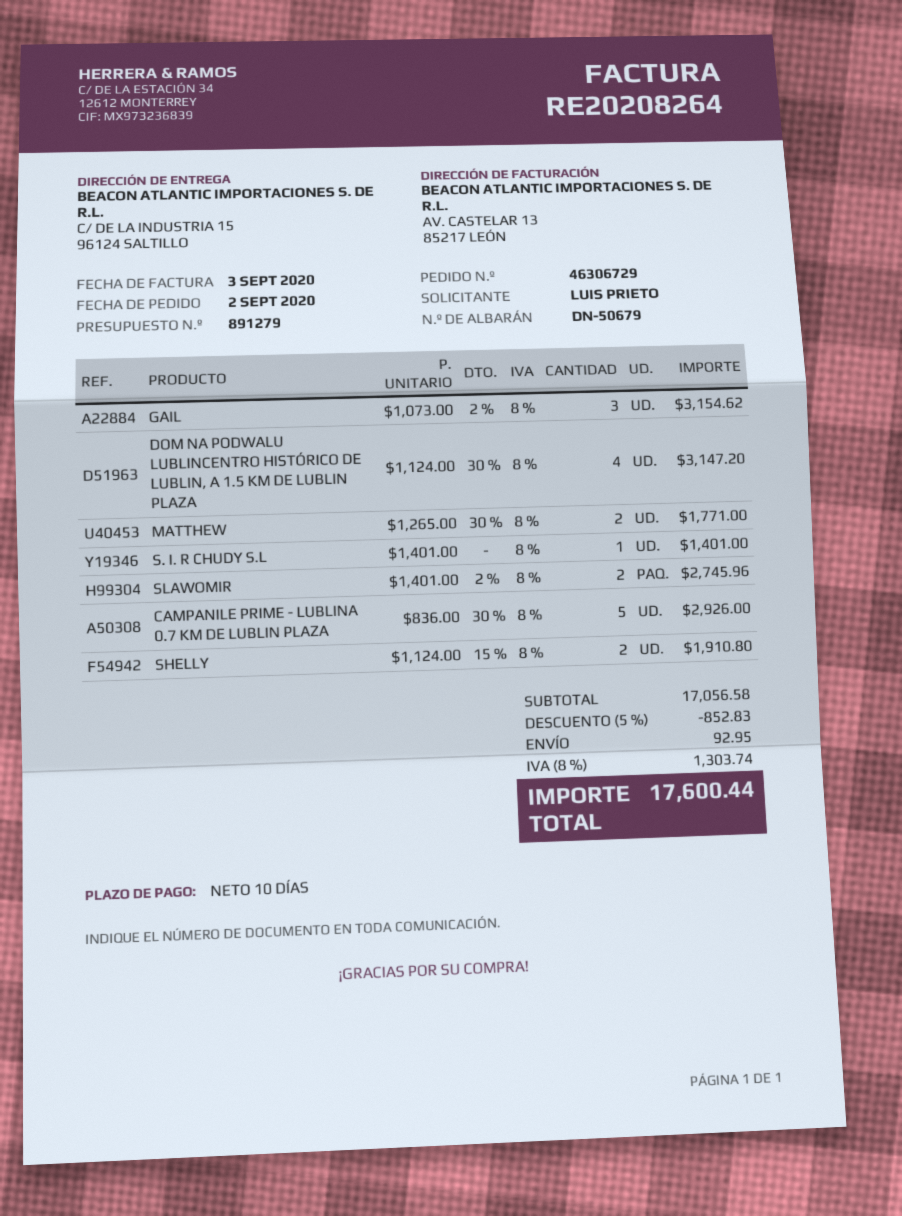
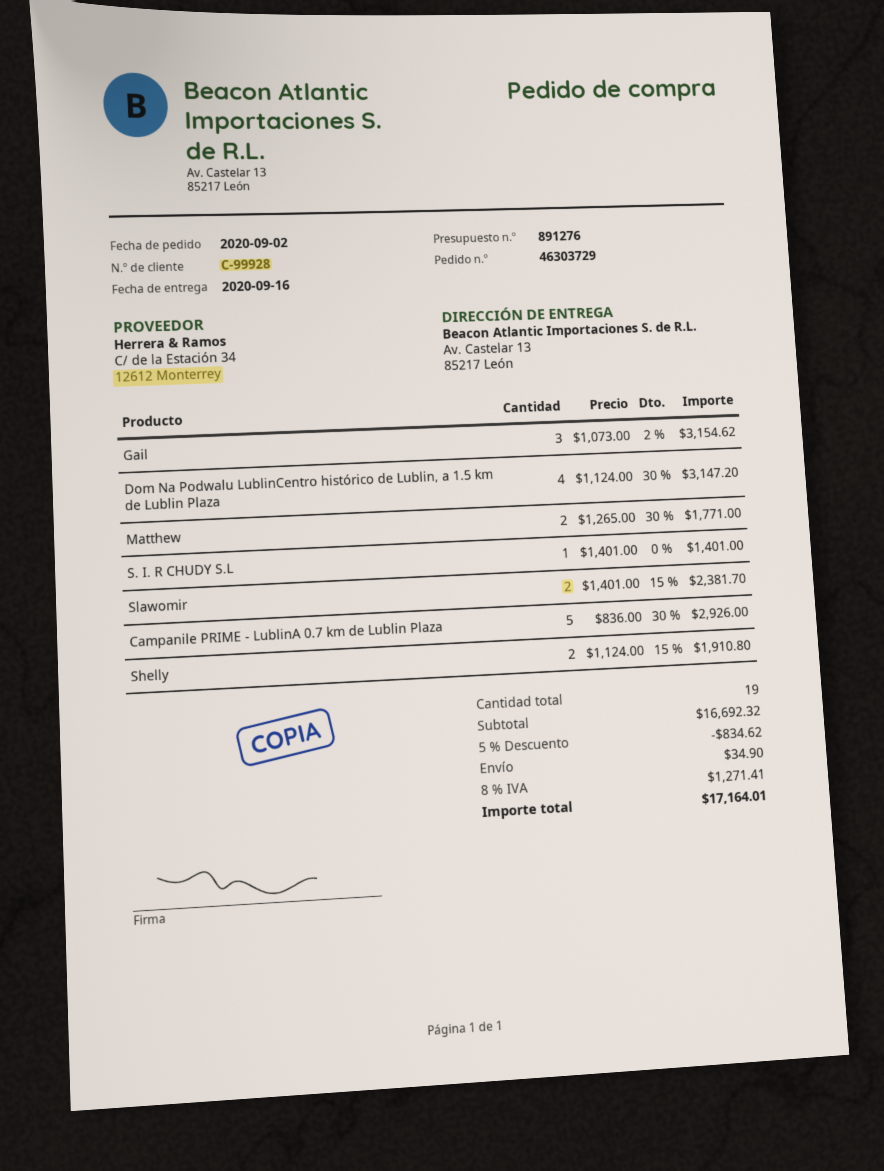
quote number: 891279 -> 891276
order number: 46306729 -> 46303729
ship to: C/ DE LA INDUSTRIA 15, 96124 SALTILLO -> Av. Castelar 13, 85217 León
SLAWOMIR: 2 x 1401.00 - 2% = 2745.96 -> 2 x 1401.00 - 15% = 2381.70
subtotal: 17056.58 -> 16692.32
discount: 5% = 852.83 -> 5% = 834.62
shipping: 92.95 -> 34.90
tax: 8% = 1303.74 -> 8% = 1271.41
total: 17600.44 -> 17164.01

